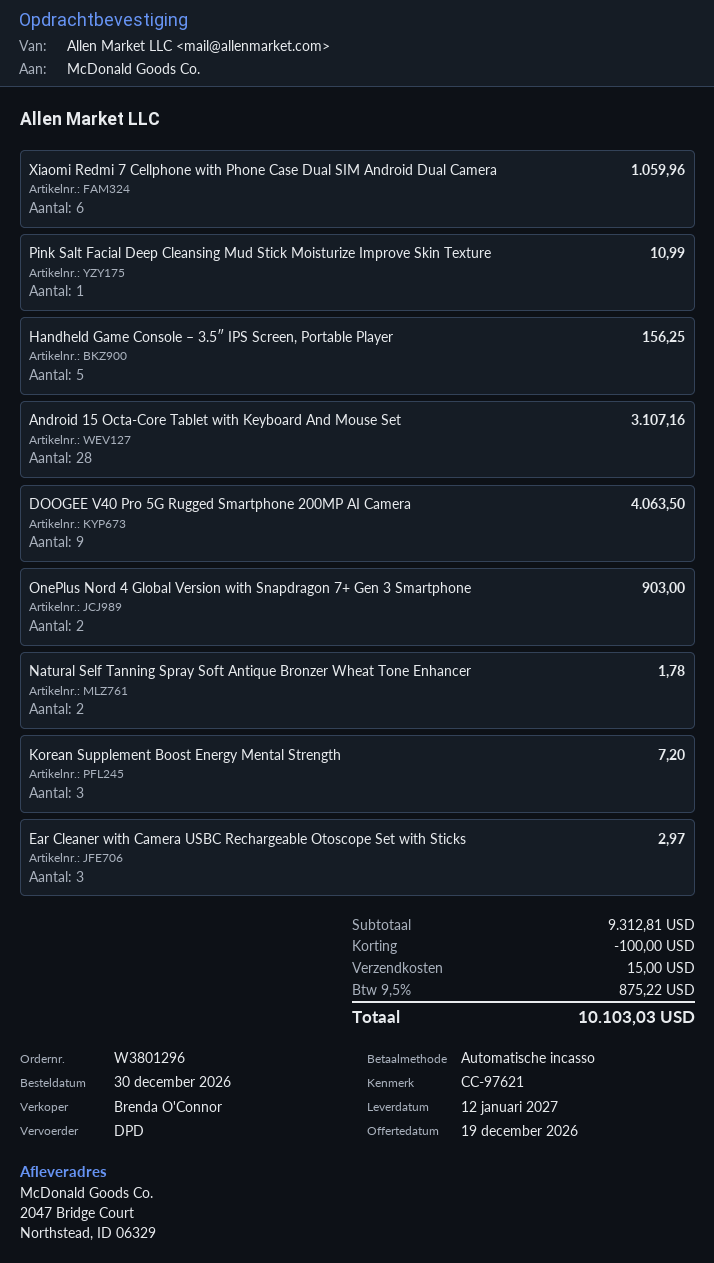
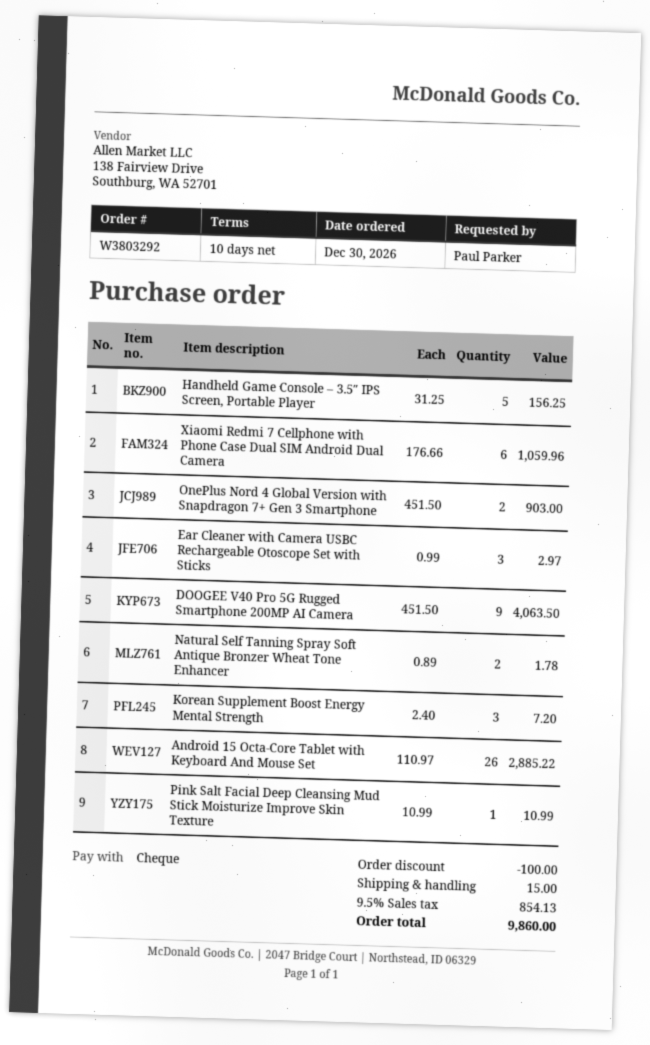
order number: W3801296 -> W3803292
payment method: direct debit -> cheque
Android 15 Octa-Core Tablet with Keyboard And Mouse Set: 28 for 3107.16 -> 26 for 2885.22
tax: 9.5% = 875.22 -> 9.5% = 854.13
total: 10103.03 -> 9860.00

